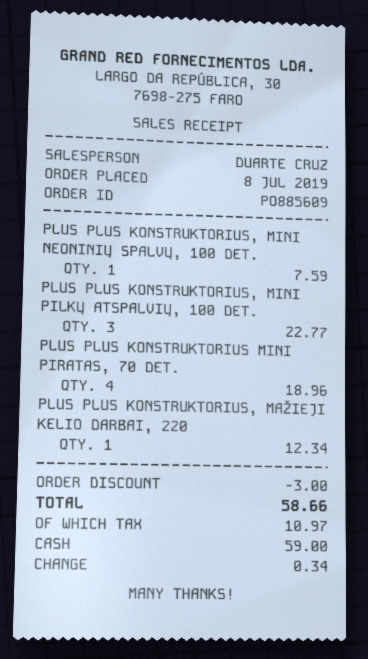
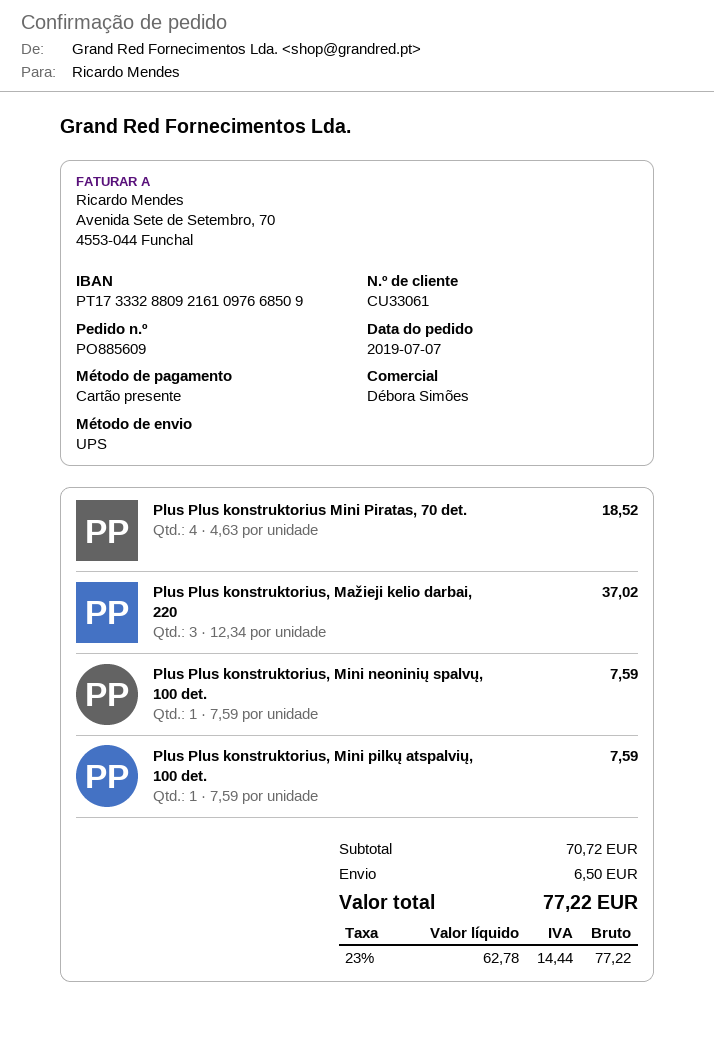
order date: 2019-07-08 -> 2019-07-07
sales rep: DUARTE CRUZ -> Débora Simões
payment method: cash -> gift card
PLUS PLUS KONSTRUKTORIUS, MINI PILKŲ ATSPALVIŲ, 100 DET.: 3 for 22.77 -> 1 for 7.59
PLUS PLUS KONSTRUKTORIUS MINI PIRATAS, 70 DET.: 4 for 18.96 -> 4 for 18.52
PLUS PLUS KONSTRUKTORIUS, MAŽIEJI KELIO DARBAI, 220: 1 for 12.34 -> 3 for 37.02
discount: 3.00 -> none
shipping: none -> 6.50
tax: 10.97 -> 14.44
total: 58.66 -> 77.22

